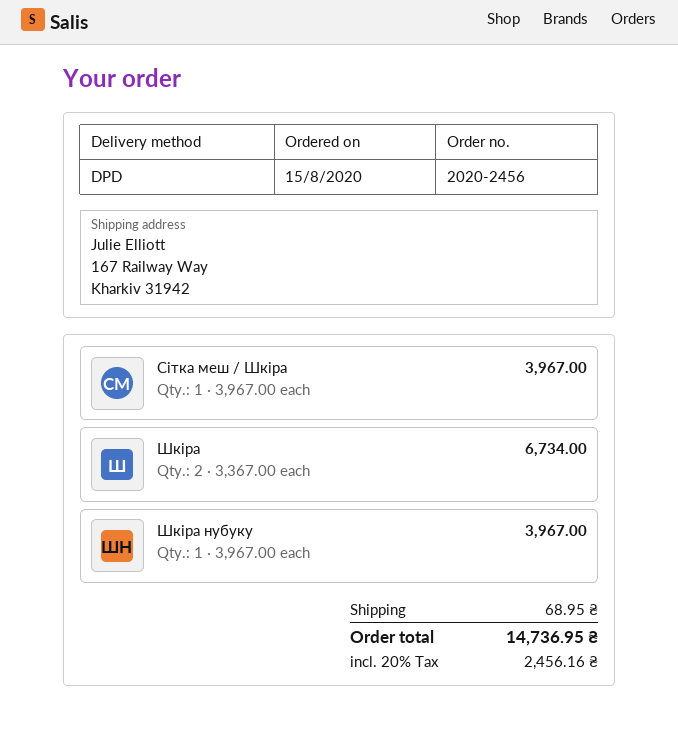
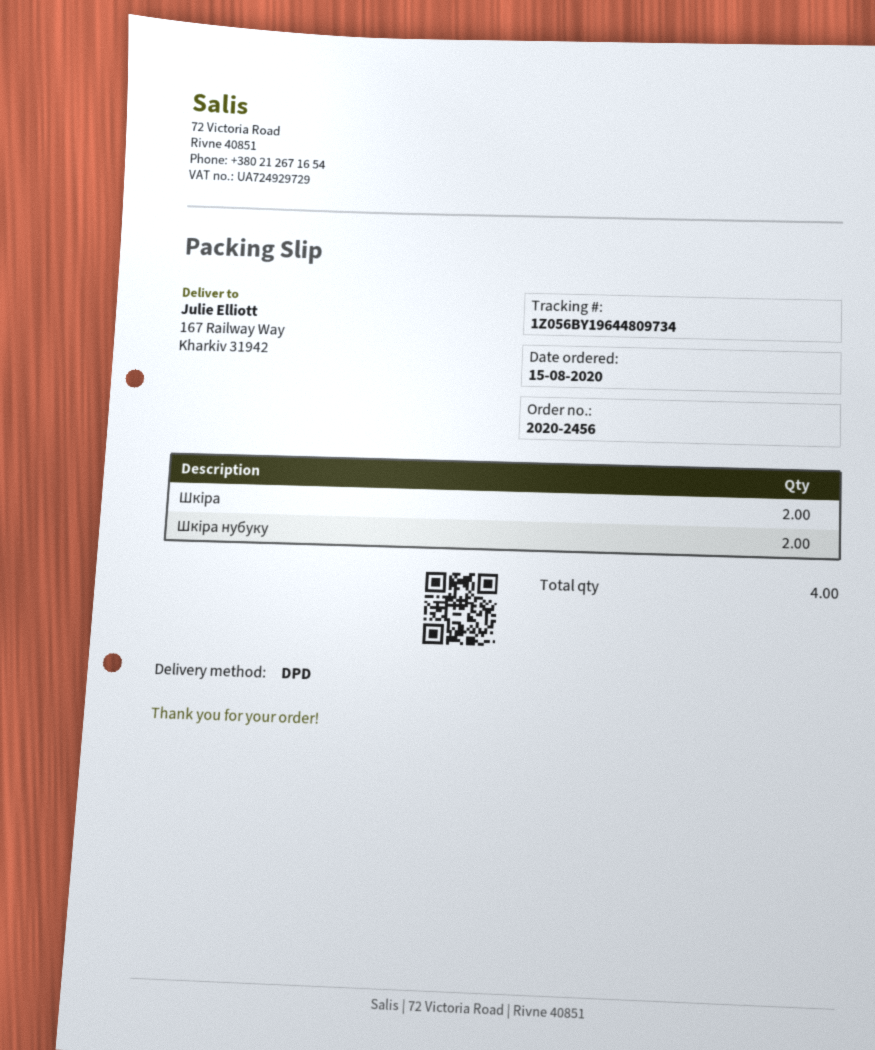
Сітка меш / Шкіра: 1 -> none
Шкіра нубуку: 1 -> 2

